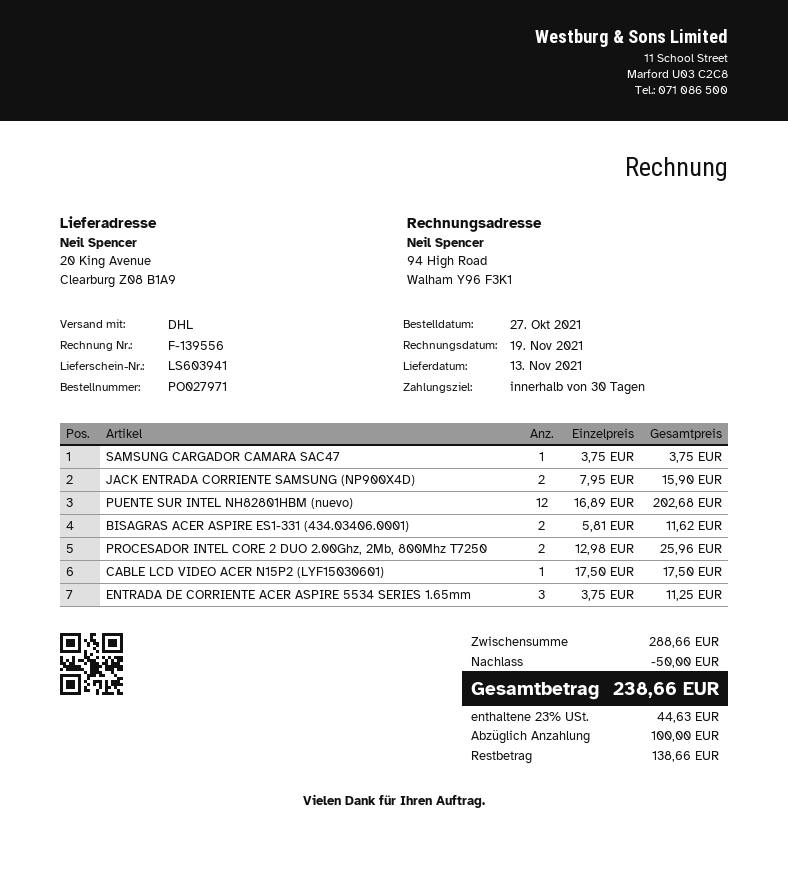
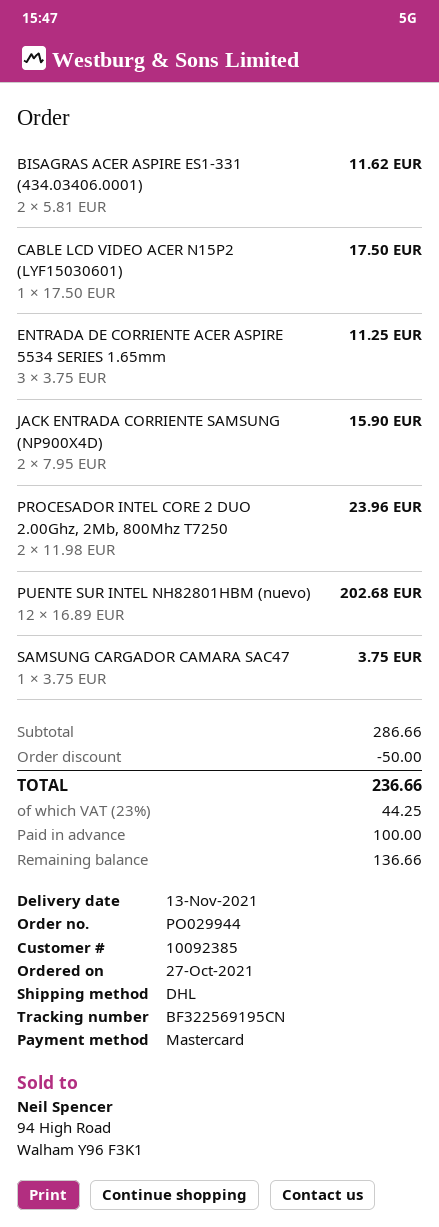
order number: PO027971 -> PO029944
PROCESADOR INTEL CORE 2 DUO 2.00Ghz, 2Mb, 800Mhz T7250: 2 x 12.98 = 25.96 -> 2 x 11.98 = 23.96
subtotal: 288.66 -> 286.66
tax: 23% = 44.63 -> 23% = 44.25
total: 238.66 -> 236.66
balance: 138.66 -> 136.66

